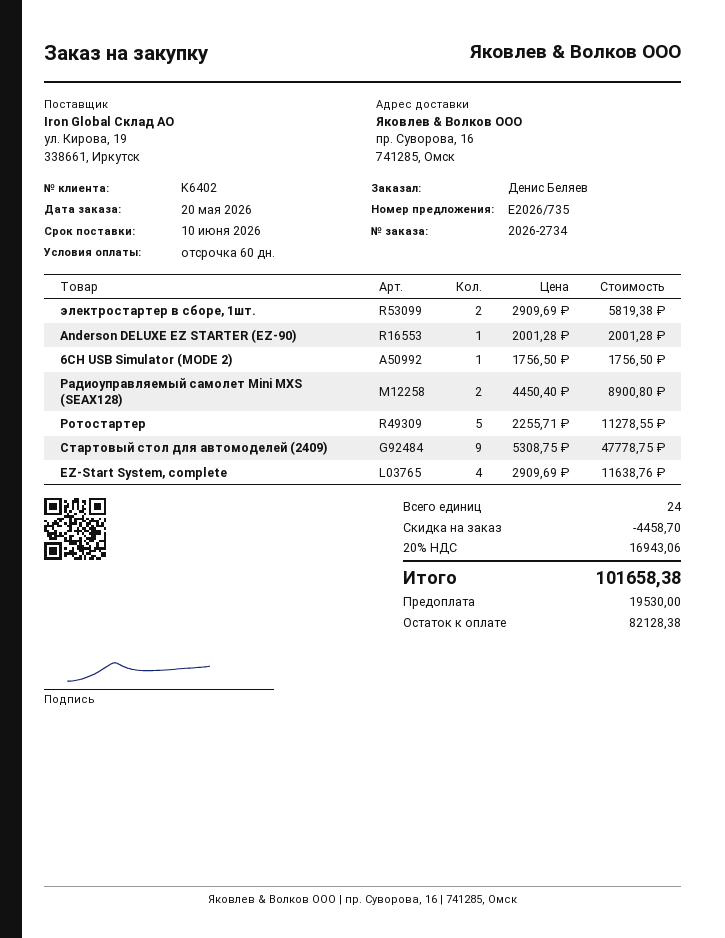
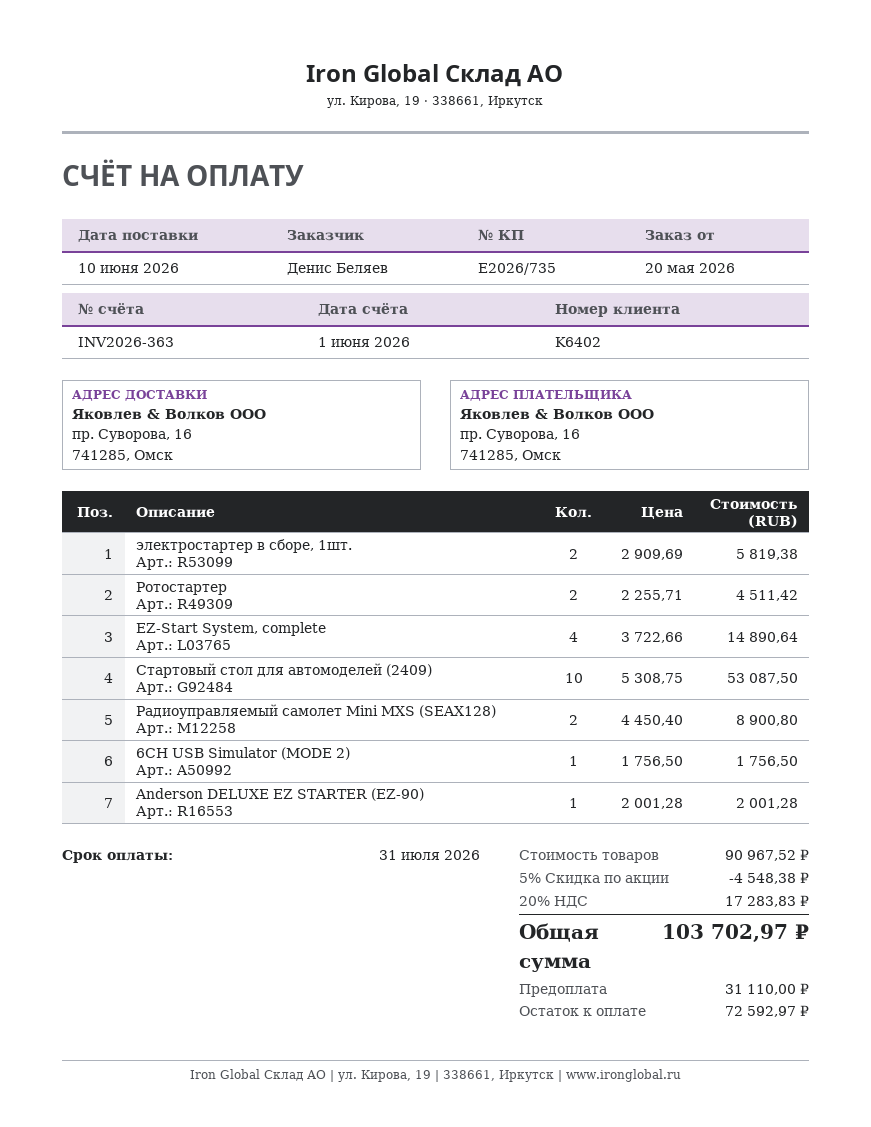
Ротостартер: 5 x 2255.71 = 11278.55 -> 2 x 2255.71 = 4511.42
Стартовый стол для автомоделей (2409): 9 x 5308.75 = 47778.75 -> 10 x 5308.75 = 53087.50
EZ-Start System, complete: 4 x 2909.69 = 11638.76 -> 4 x 3722.66 = 14890.64
discount: 4458.70 -> 4548.38
tax: 20% = 16943.06 -> 20% = 17283.83
total: 101658.38 -> 103702.97
deposit: 19530.00 -> 31110.00
balance: 82128.38 -> 72592.97

